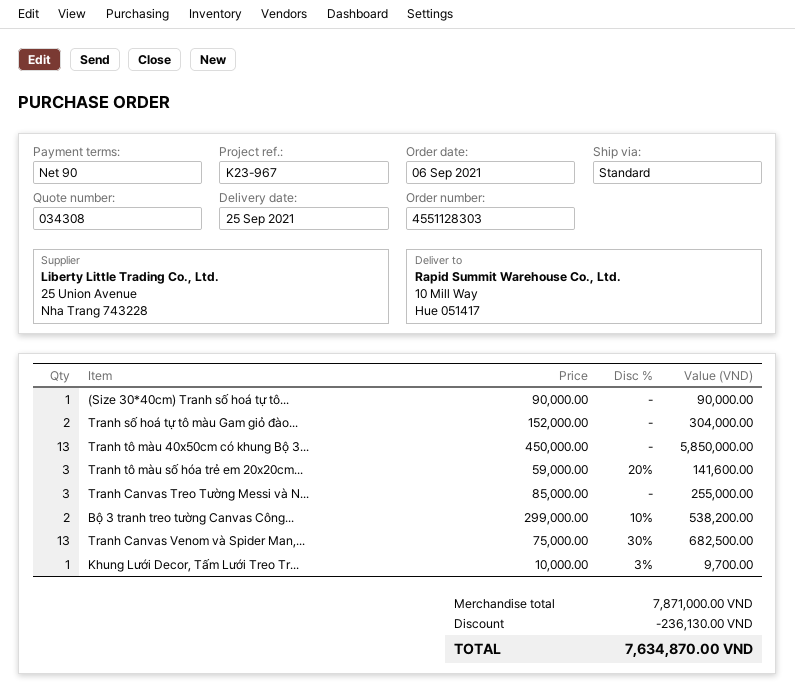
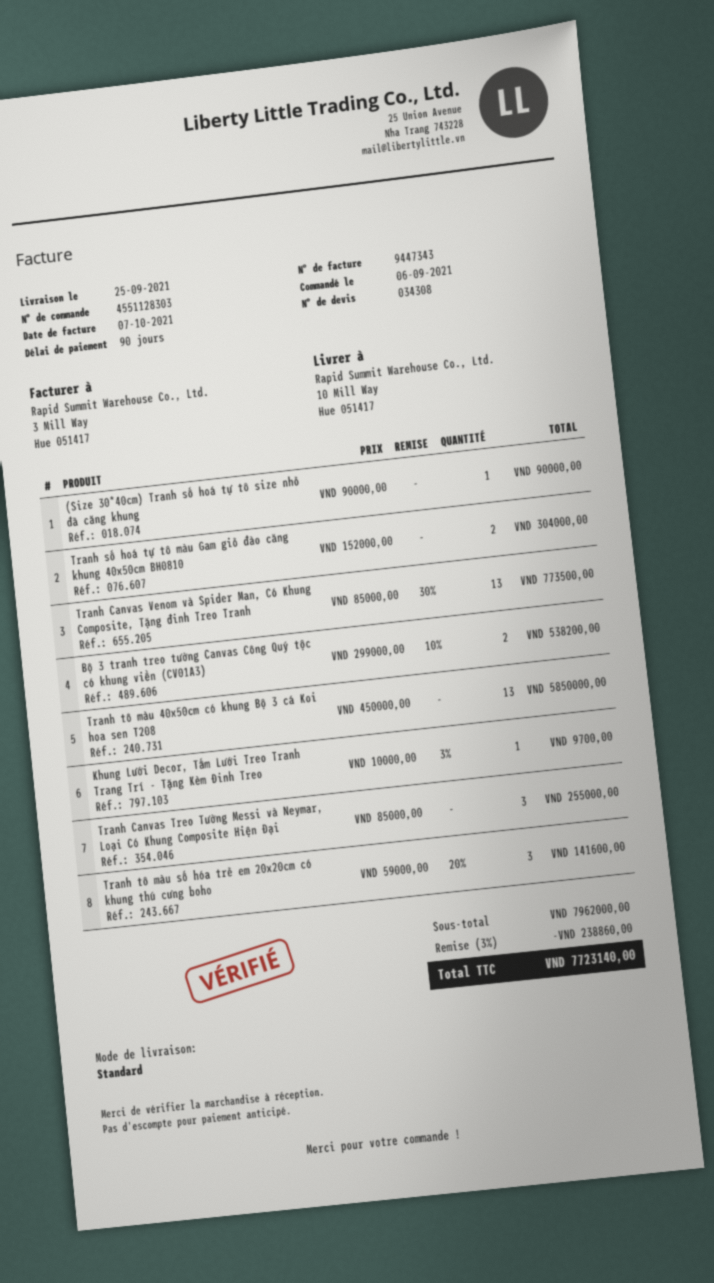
Tranh Canvas Venom và Spider Man,...: 13 x 75000.00 - 30% = 682500.00 -> 13 x 85000.00 - 30% = 773500.00
subtotal: 7871000.00 -> 7962000.00
discount: 236130.00 -> 238860.00
total: 7634870.00 -> 7723140.00

